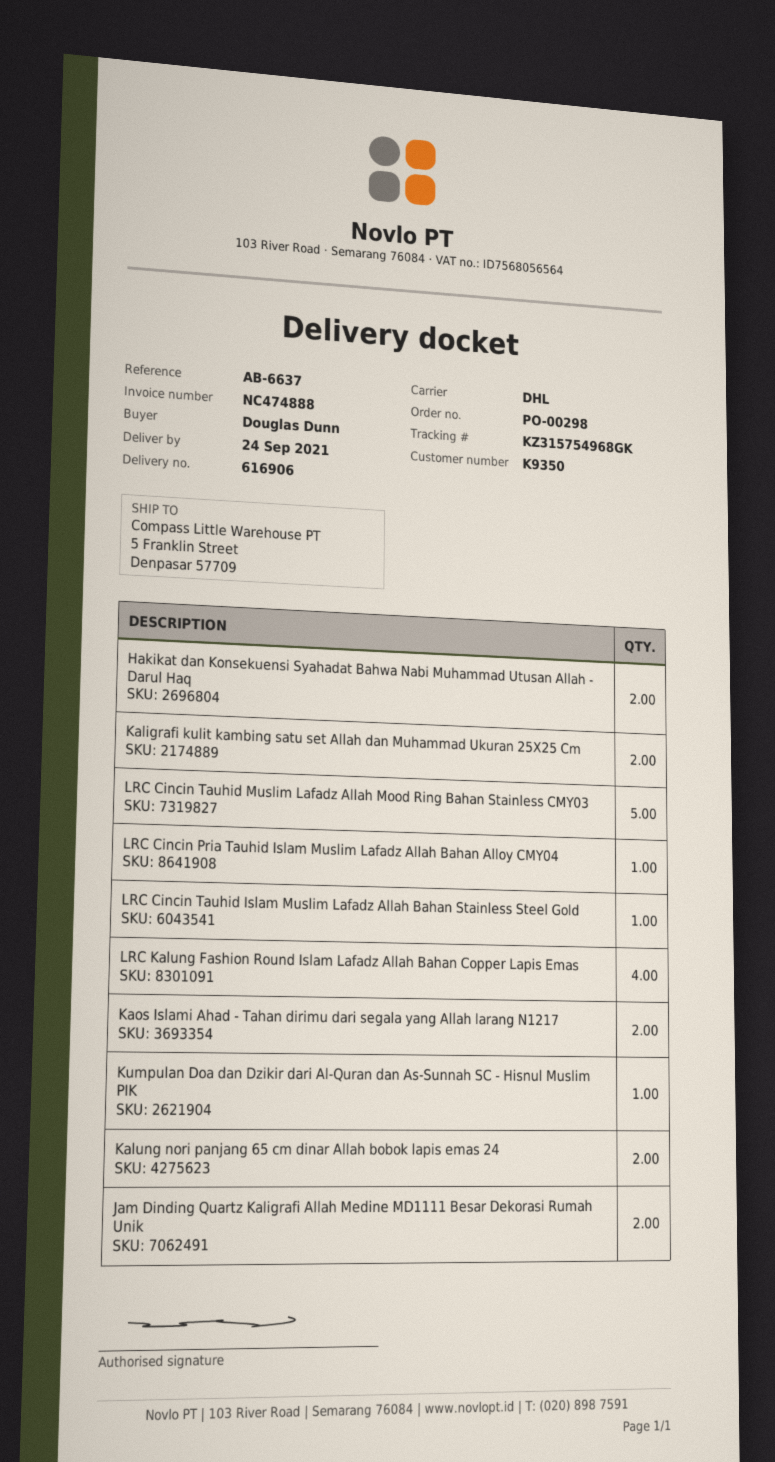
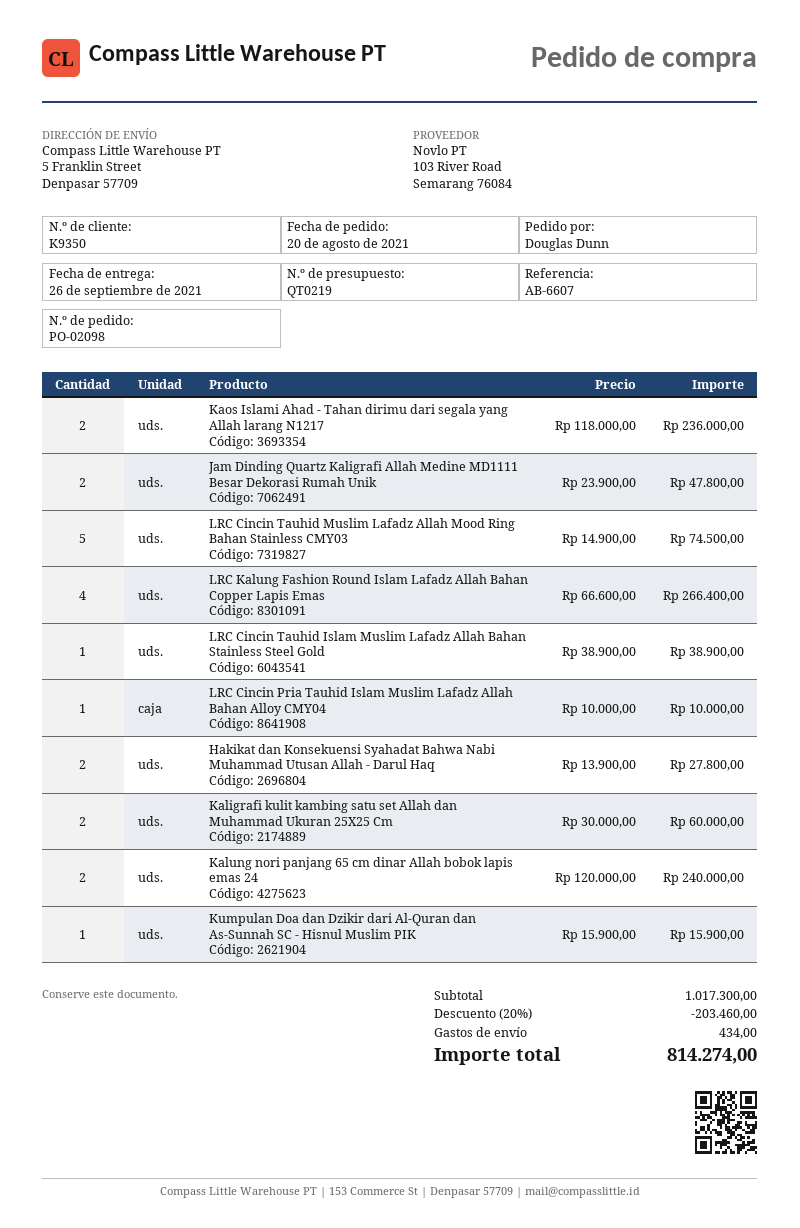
order number: PO-00298 -> PO-02098
delivery date: 2021-09-24 -> 2021-09-26
reference: AB-6637 -> AB-6607

